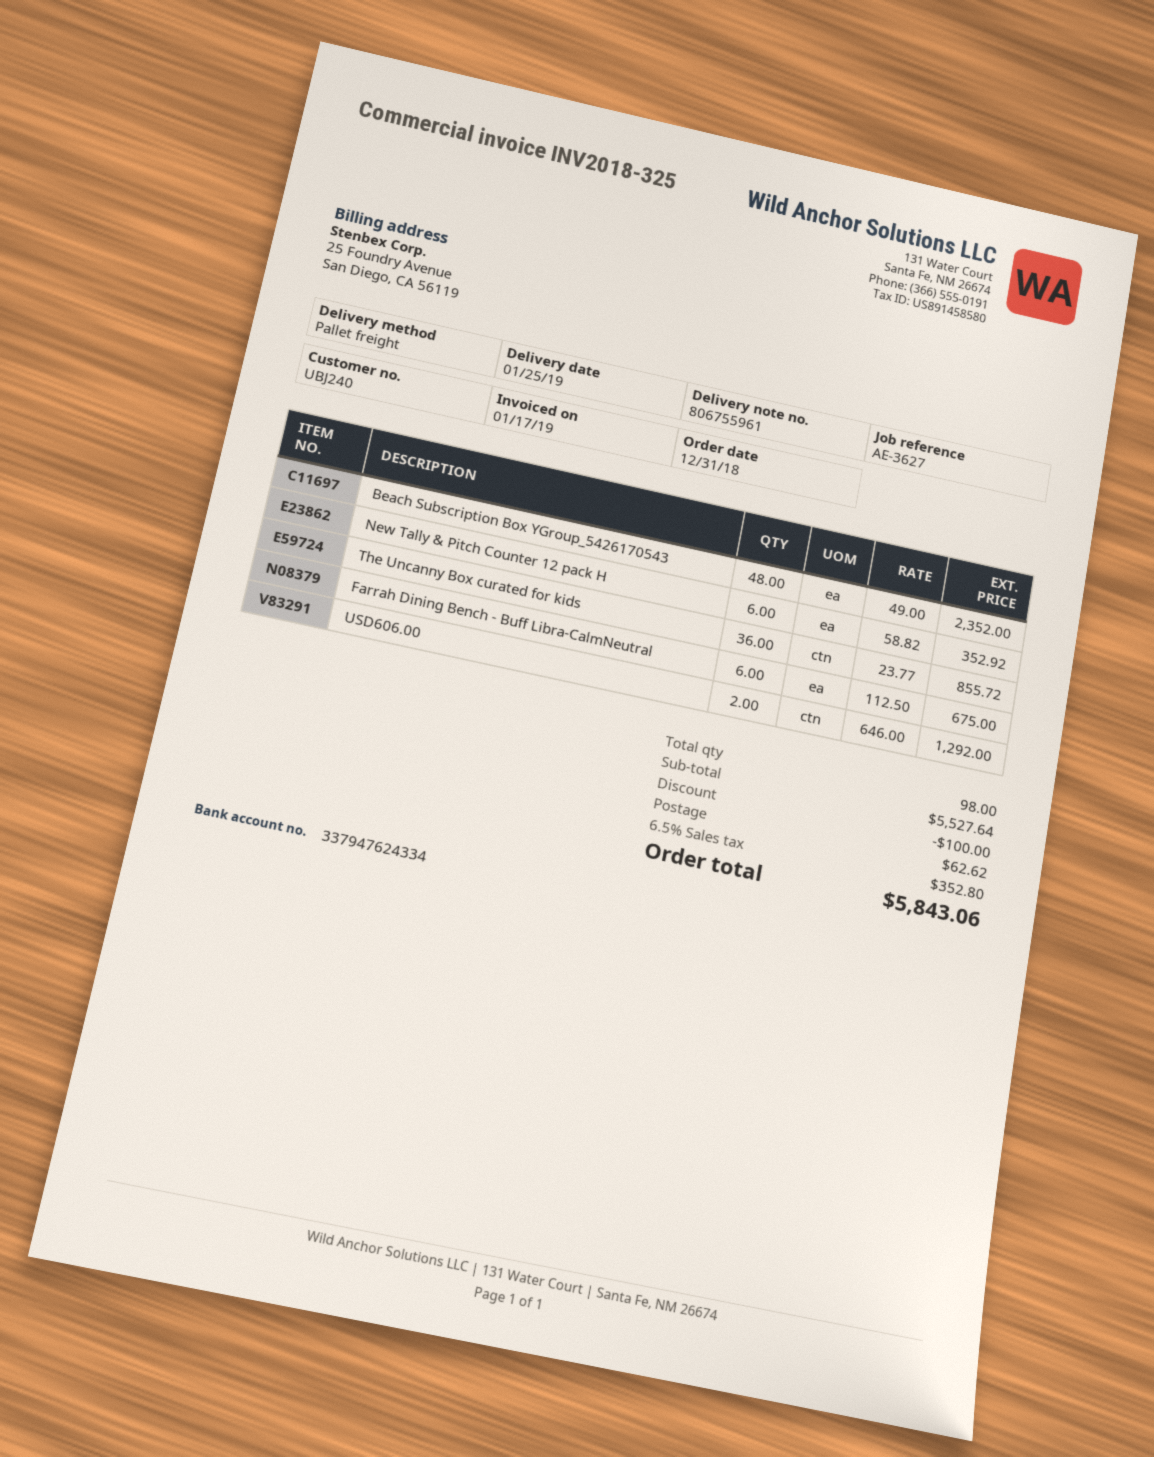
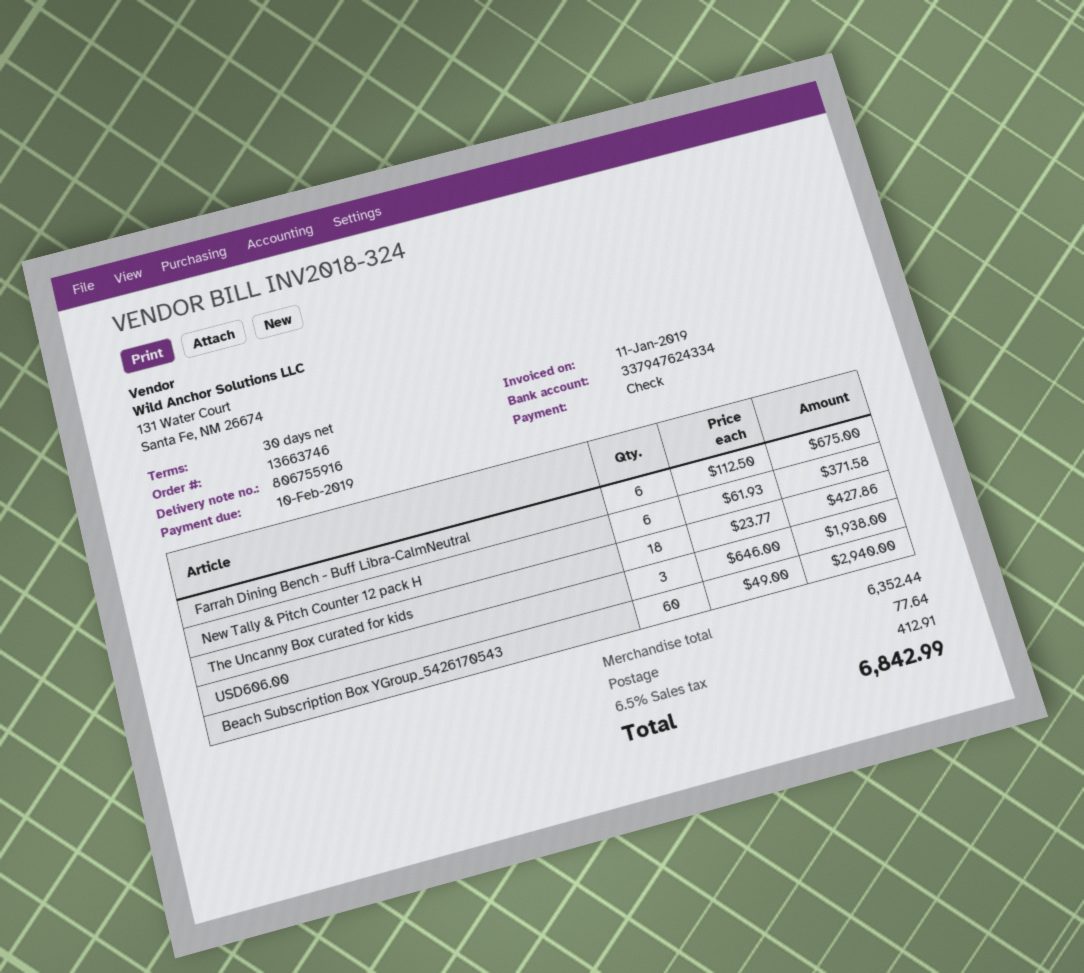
delivery note number: 806755961 -> 806755916
invoice number: INV2018-325 -> INV2018-324
invoice date: 2019-01-17 -> 2019-01-11
Beach Subscription Box YGroup_5426170543: 48 x 49.00 = 2352.00 -> 60 x 49.00 = 2940.00
New Tally & Pitch Counter 12 pack H: 6 x 58.82 = 352.92 -> 6 x 61.93 = 371.58
The Uncanny Box curated for kids: 36 x 23.77 = 855.72 -> 18 x 23.77 = 427.86
USD606.00: 2 x 646.00 = 1292.00 -> 3 x 646.00 = 1938.00
subtotal: 5527.64 -> 6352.44
discount: 100.00 -> none
shipping: 62.62 -> 77.64
tax: 6.5% = 352.80 -> 6.5% = 412.91
total: 5843.06 -> 6842.99

